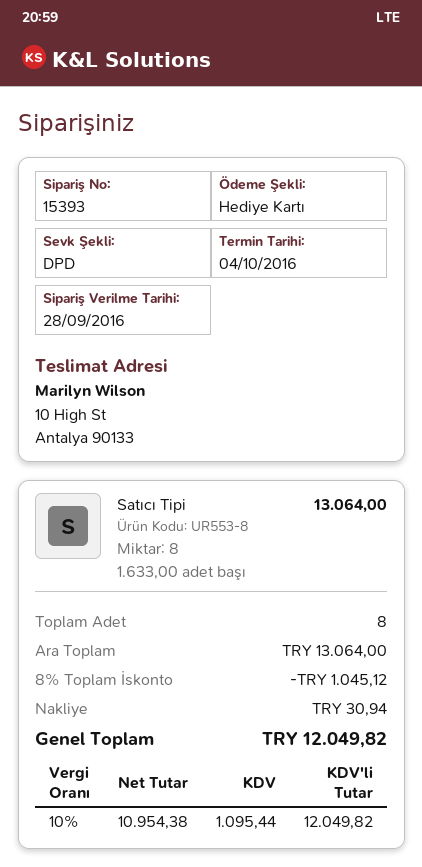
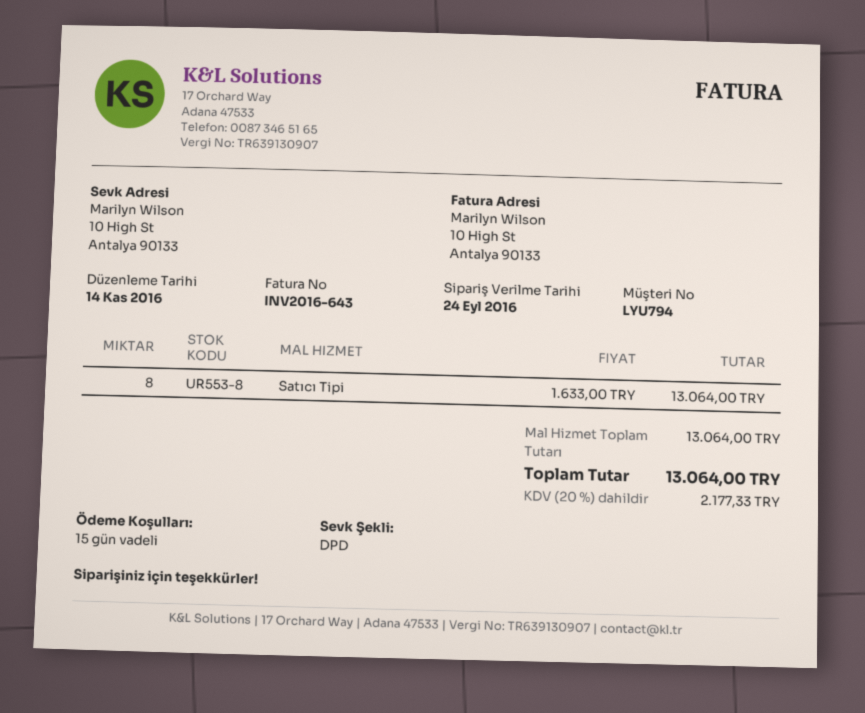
order date: 2016-09-28 -> 2016-09-24
discount: 8% = 1045.12 -> none
shipping: 30.94 -> none
tax: 10% = 1095.44 -> 20% = 2177.33
total: 12049.82 -> 13064.00

